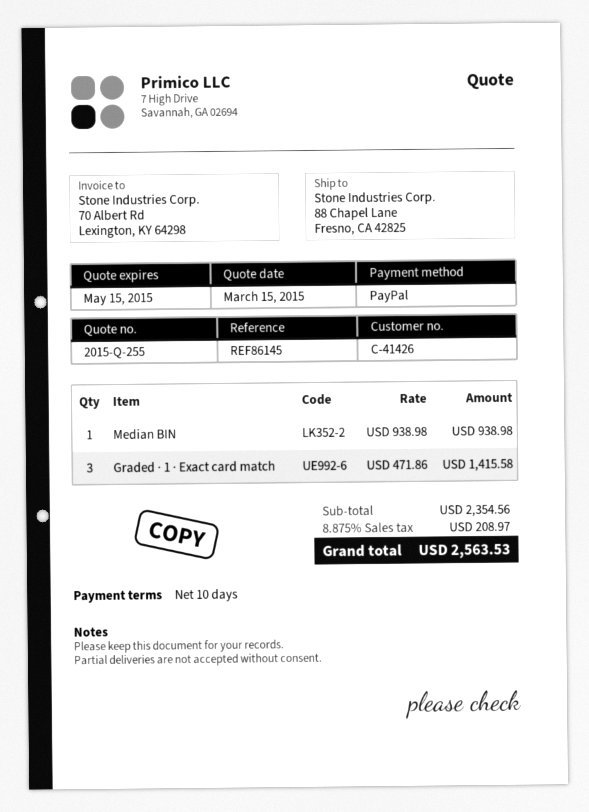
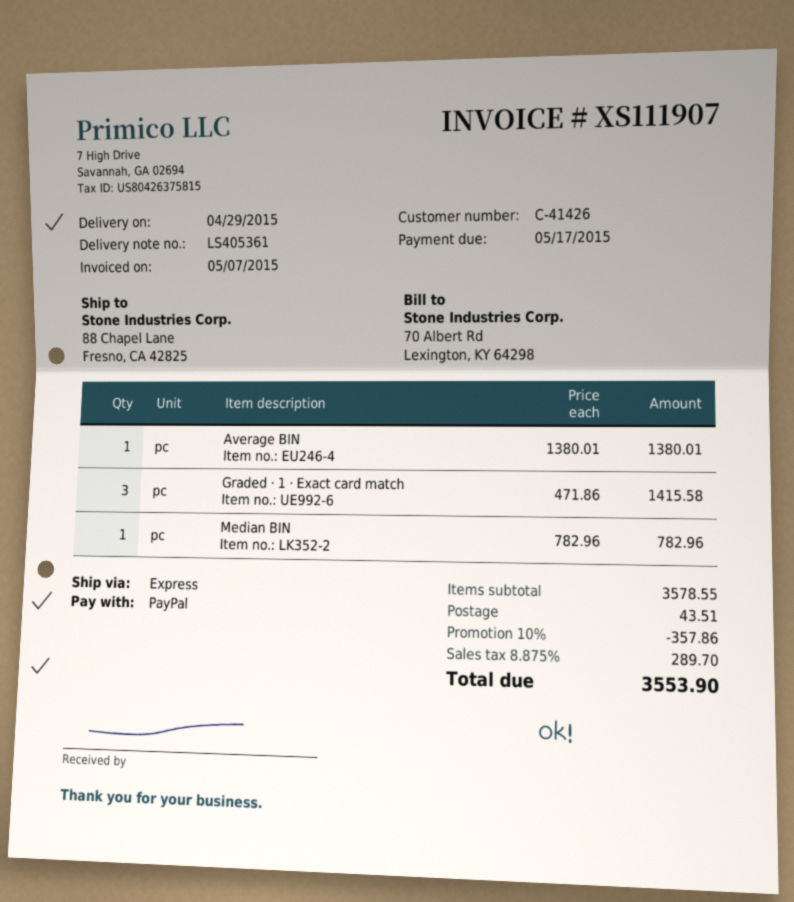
Median BIN: 1 x 938.98 = 938.98 -> 1 x 782.96 = 782.96
Average BIN: none -> 1 x 1380.01 = 1380.01
subtotal: 2354.56 -> 3578.55
discount: none -> 10% = 357.86
shipping: none -> 43.51
tax: 8.875% = 208.97 -> 8.875% = 289.70
total: 2563.53 -> 3553.90

